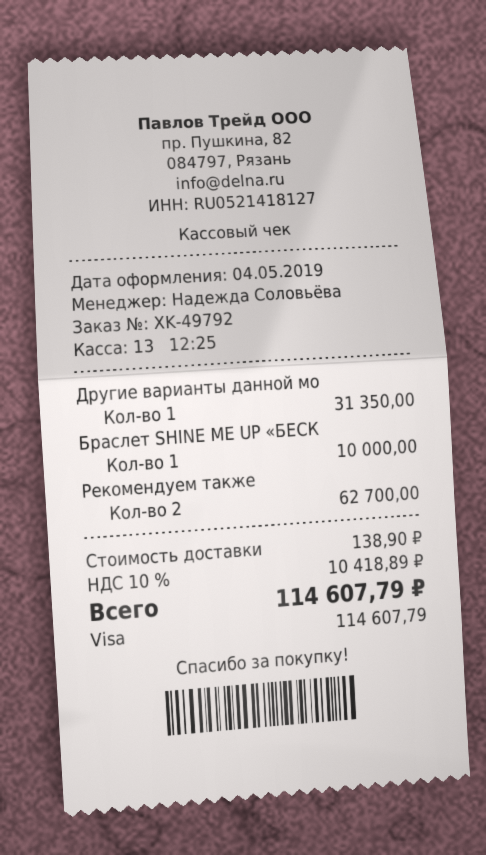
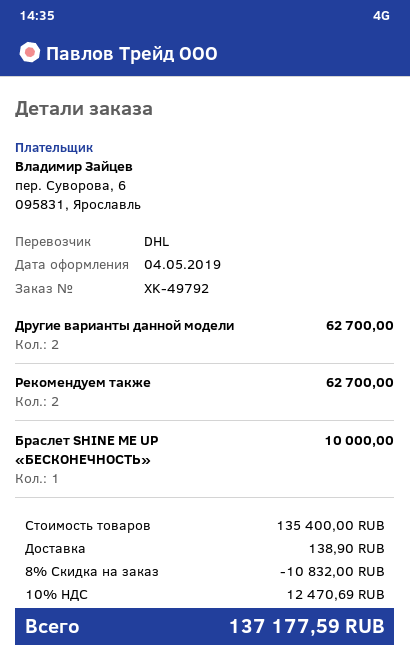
Другие варианты данной мо: 1 for 31350.00 -> 2 for 62700.00
discount: none -> 8% = 10832.00
tax: 10% = 10418.89 -> 10% = 12470.69
total: 114607.79 -> 137177.59

